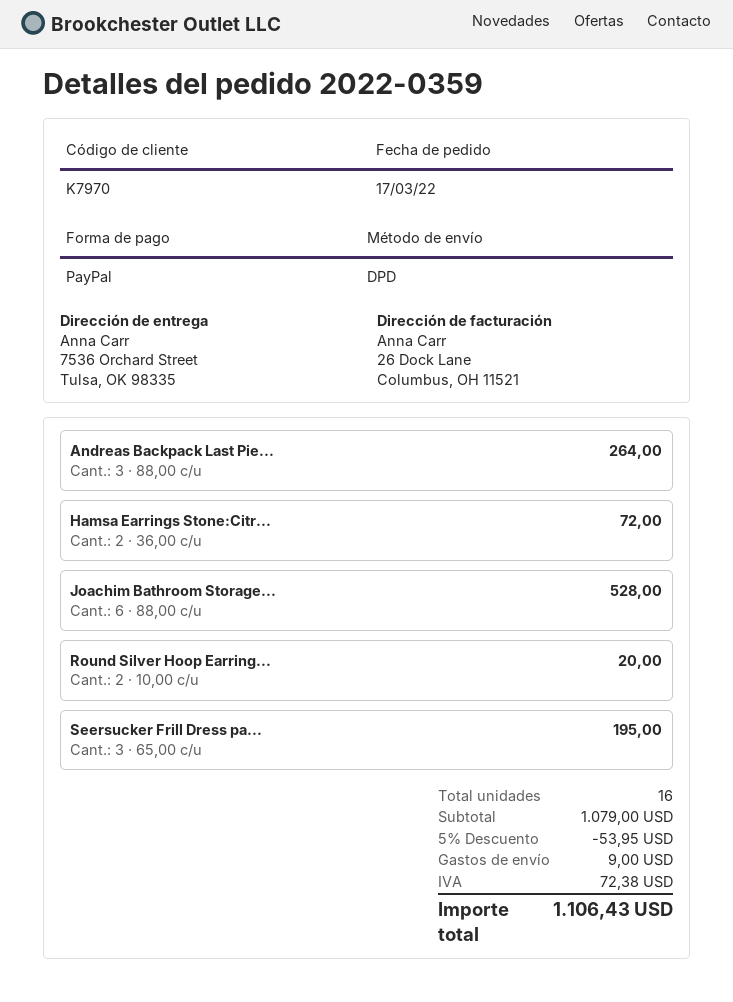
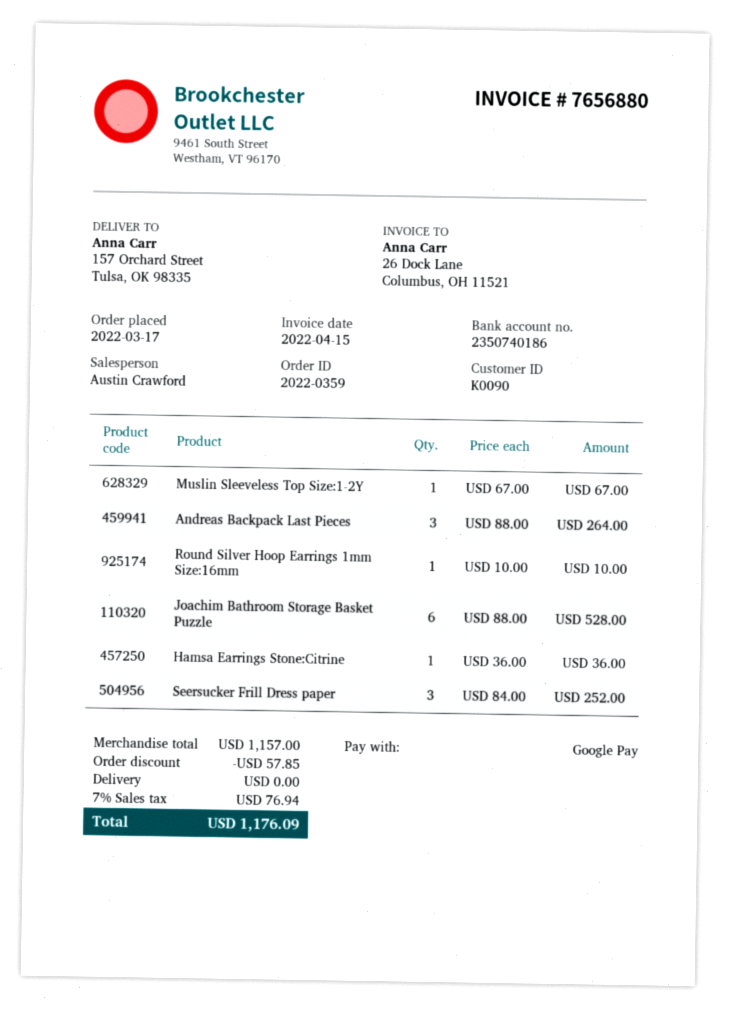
customer number: K7970 -> K0090
payment method: PayPal -> Google Pay
ship to: 7536 Orchard Street, Tulsa, OK 98335 -> 157 Orchard Street, Tulsa, OK 98335
Hamsa Earrings Stone:Citr...: 2 x 36.00 = 72.00 -> 1 x 36.00 = 36.00
Round Silver Hoop Earring...: 2 x 10.00 = 20.00 -> 1 x 10.00 = 10.00
Seersucker Frill Dress pa...: 3 x 65.00 = 195.00 -> 3 x 84.00 = 252.00
Muslin Sleeveless Top Size:1-2Y: none -> 1 x 67.00 = 67.00
subtotal: 1079.00 -> 1157.00
discount: 53.95 -> 57.85
shipping: 9.00 -> 0.00
tax: 72.38 -> 76.94
total: 1106.43 -> 1176.09

